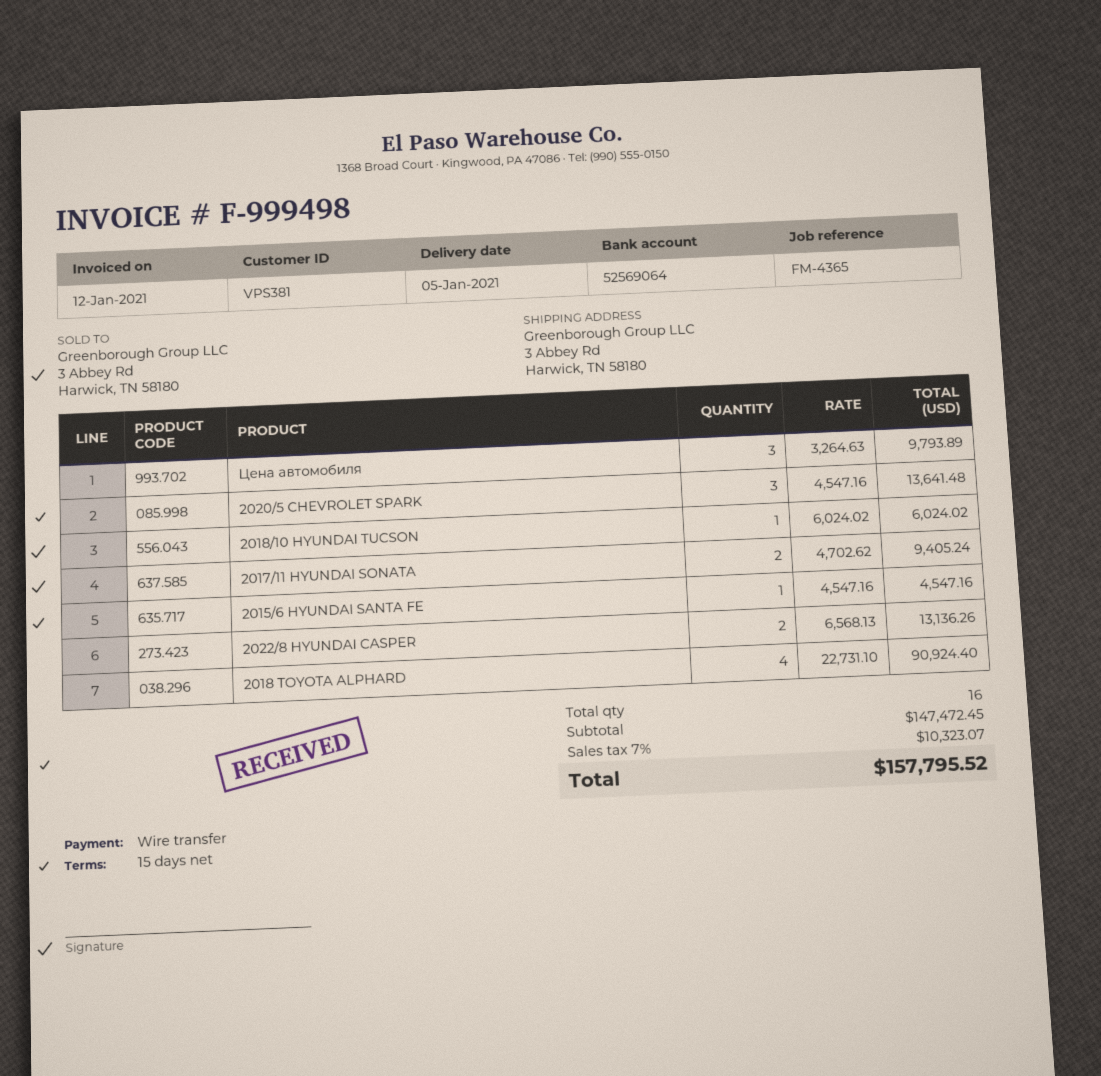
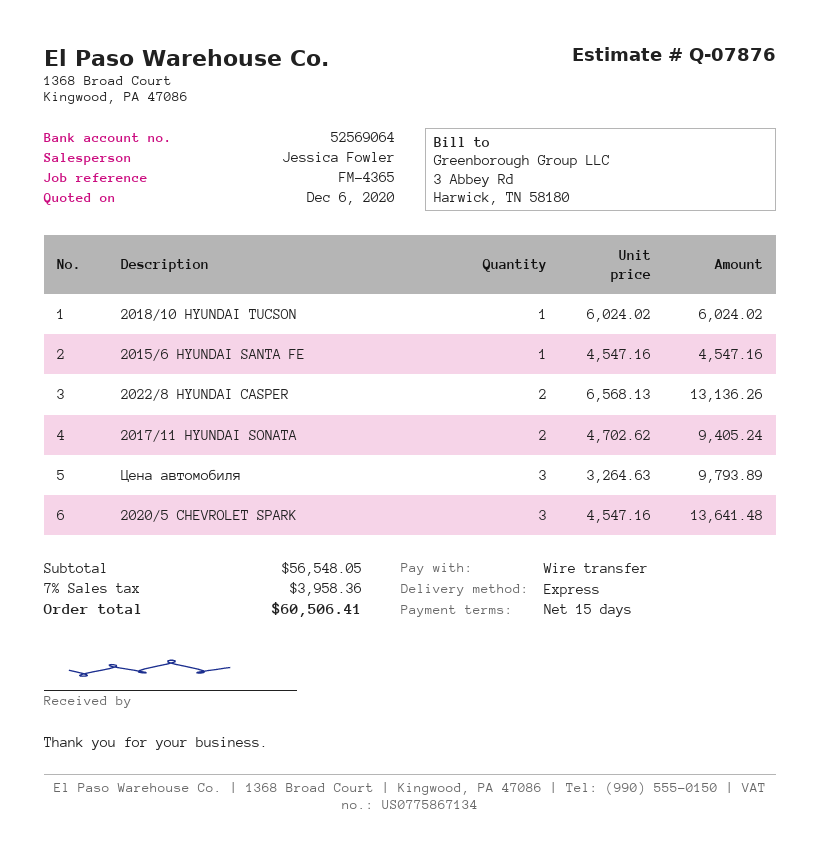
2018 TOYOTA ALPHARD: 4 x 22731.10 = 90924.40 -> none
subtotal: 147472.45 -> 56548.05
tax: 7% = 10323.07 -> 7% = 3958.36
total: 157795.52 -> 60506.41

